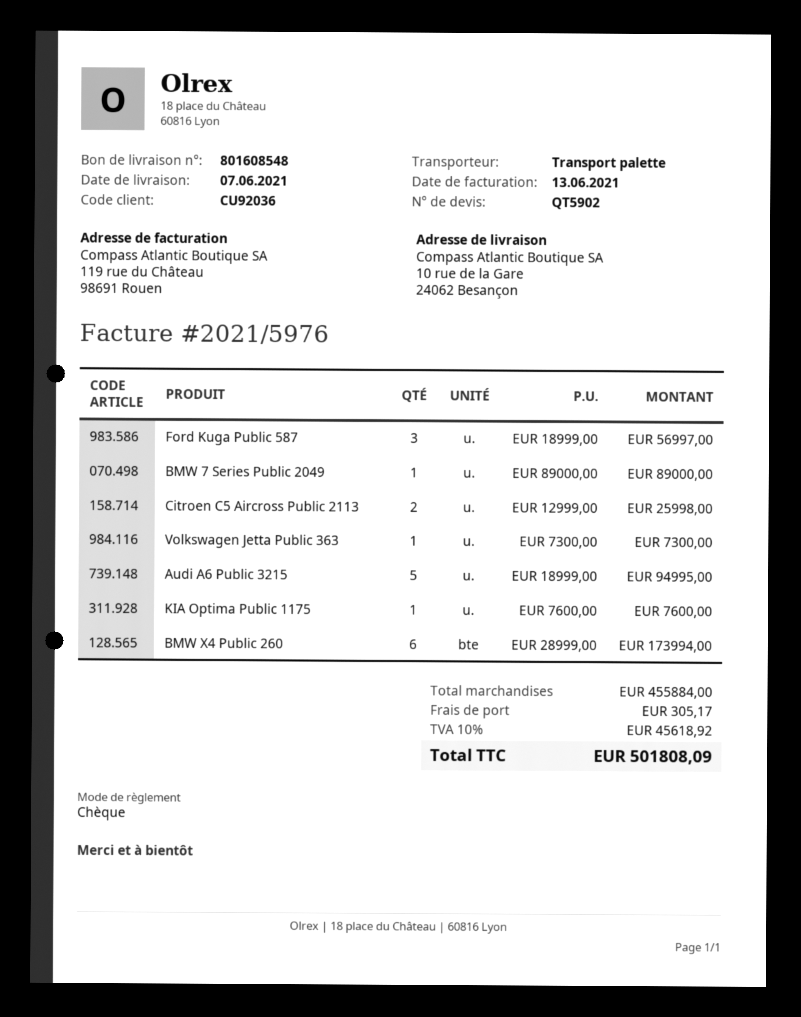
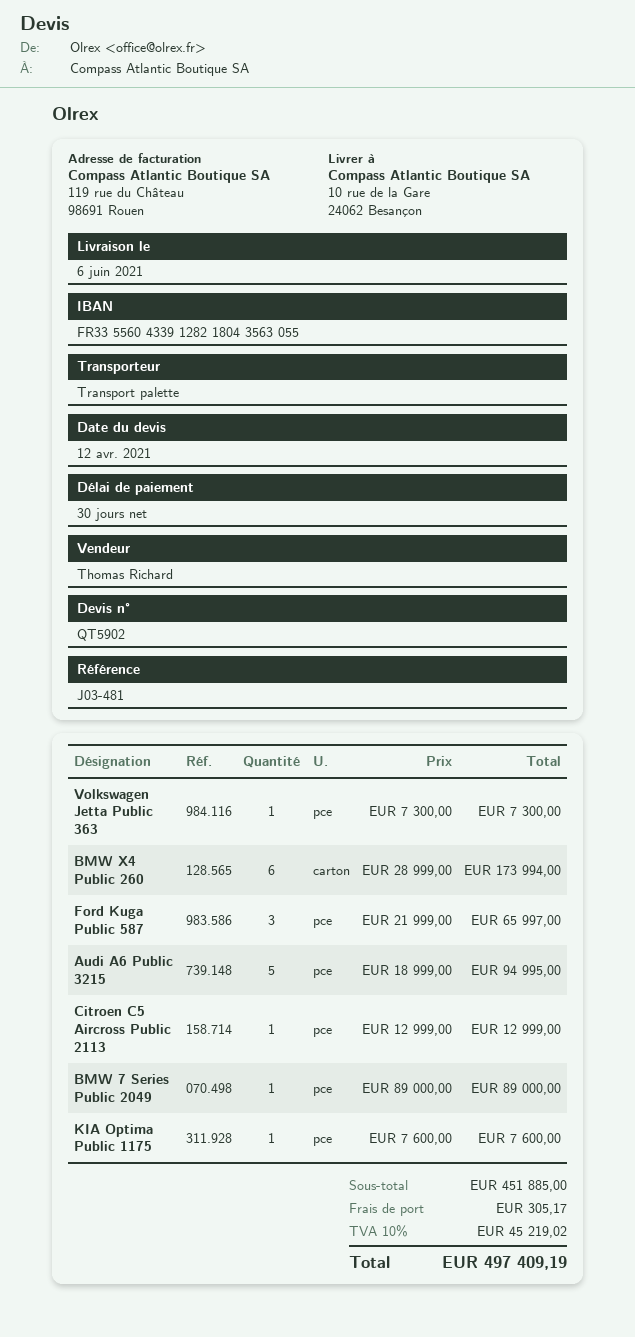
delivery date: 2021-06-07 -> 2021-06-06
Ford Kuga Public 587: 3 x 18999.00 = 56997.00 -> 3 x 21999.00 = 65997.00
Citroen C5 Aircross Public 2113: 2 x 12999.00 = 25998.00 -> 1 x 12999.00 = 12999.00
subtotal: 455884.00 -> 451885.00
tax: 10% = 45618.92 -> 10% = 45219.02
total: 501808.09 -> 497409.19

